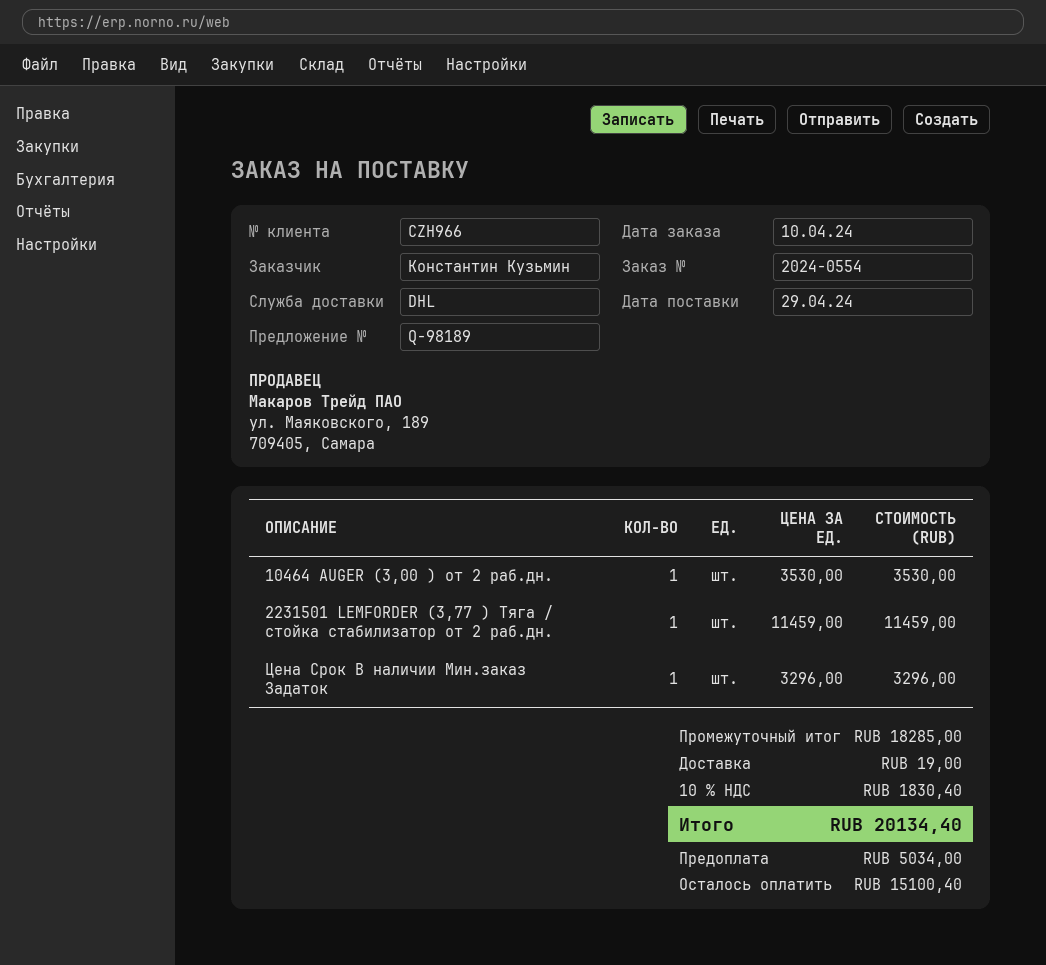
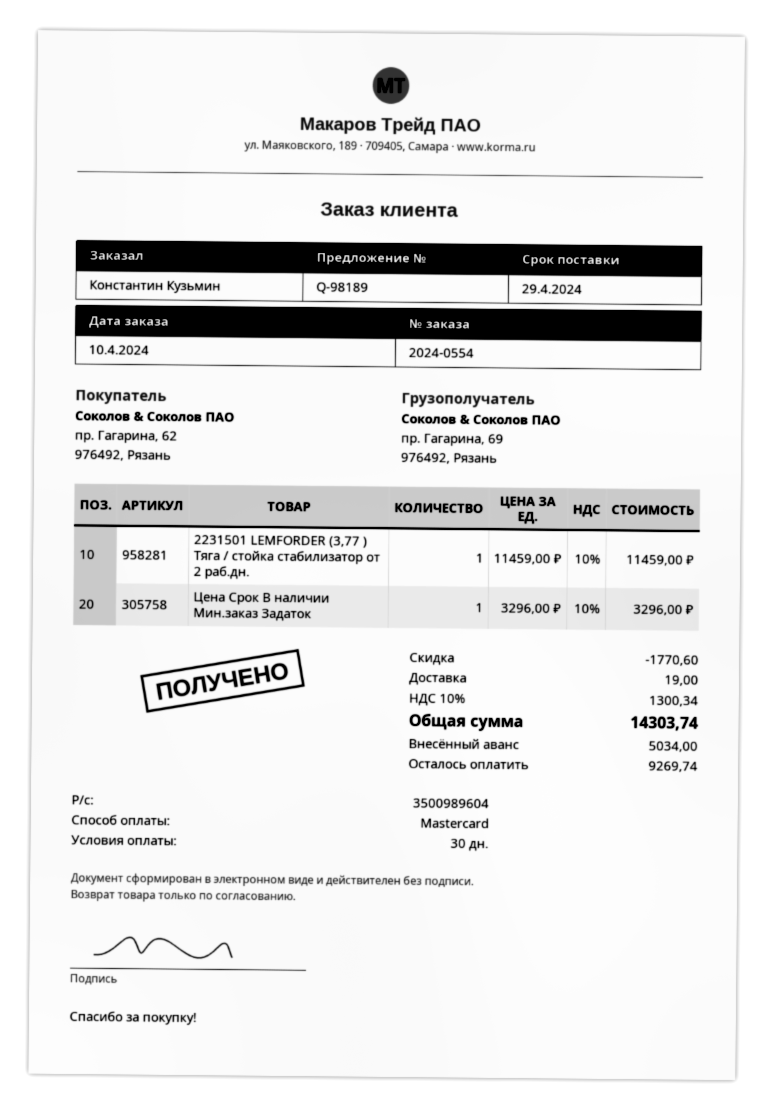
10464 AUGER (3,00 ) от 2 раб.дн.: 1 x 3530.00 = 3530.00 -> none
discount: none -> 1770.60
tax: 10% = 1830.40 -> 10% = 1300.34
total: 20134.40 -> 14303.74
balance: 15100.40 -> 9269.74

